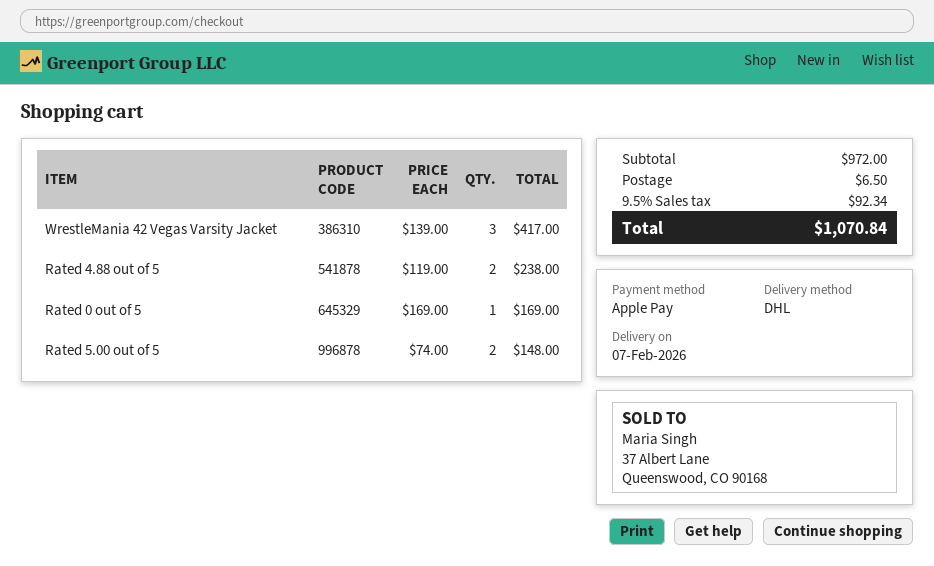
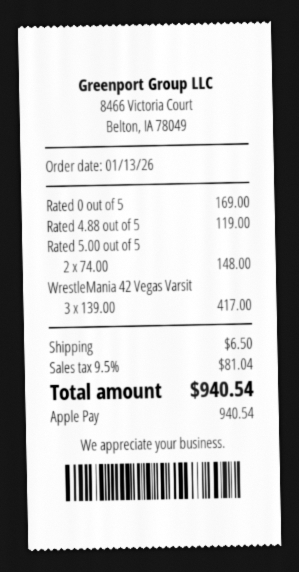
Rated 4.88 out of 5: 2 x 119.00 = 238.00 -> 1 x 119.00 = 119.00
tax: 9.5% = 92.34 -> 9.5% = 81.04
total: 1070.84 -> 940.54

